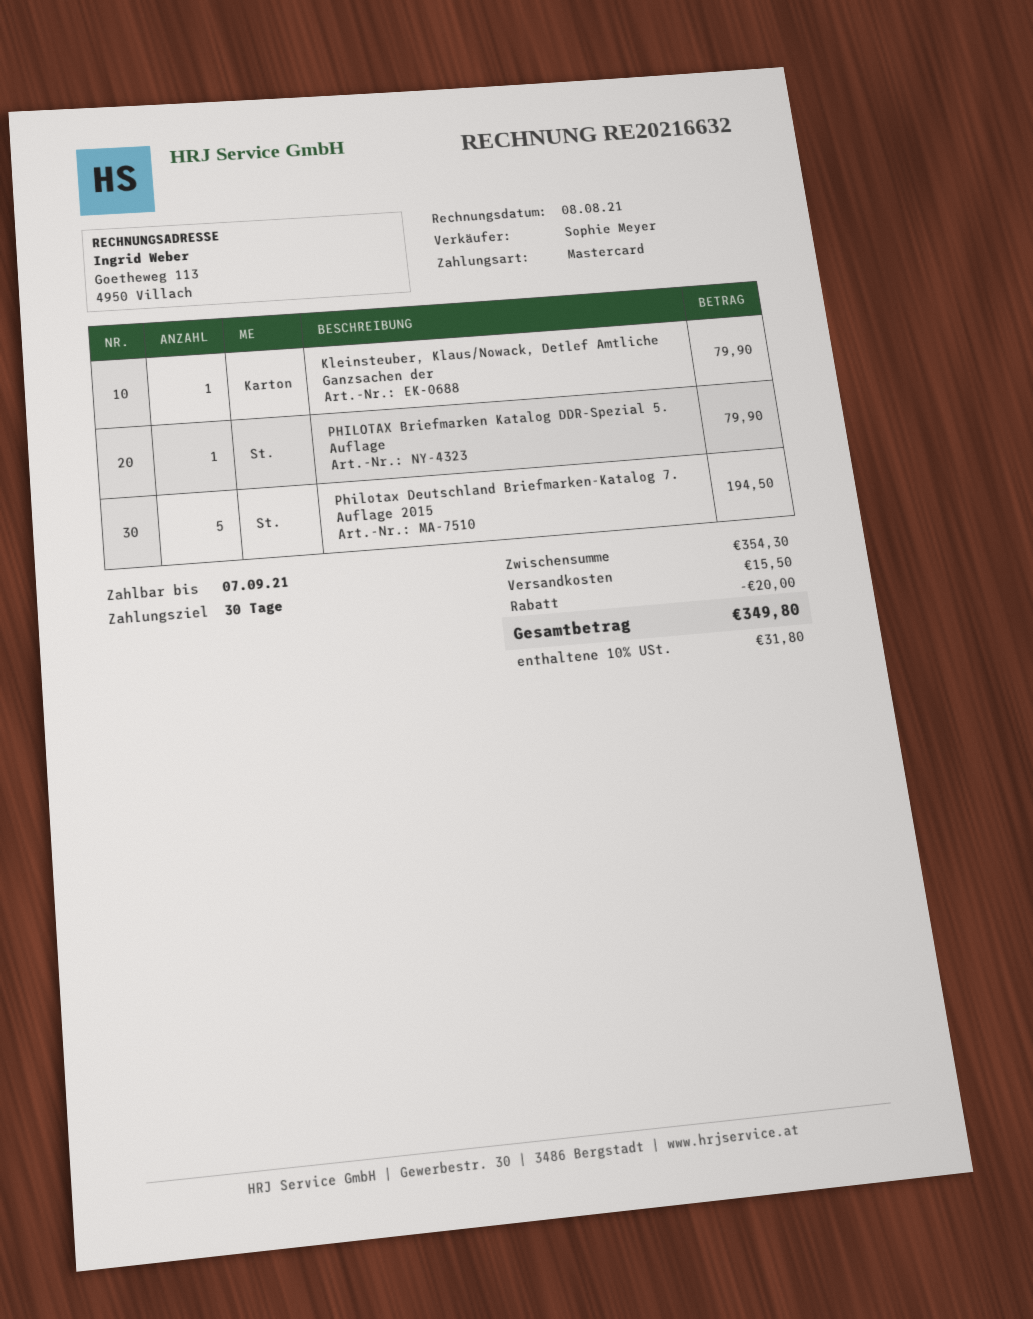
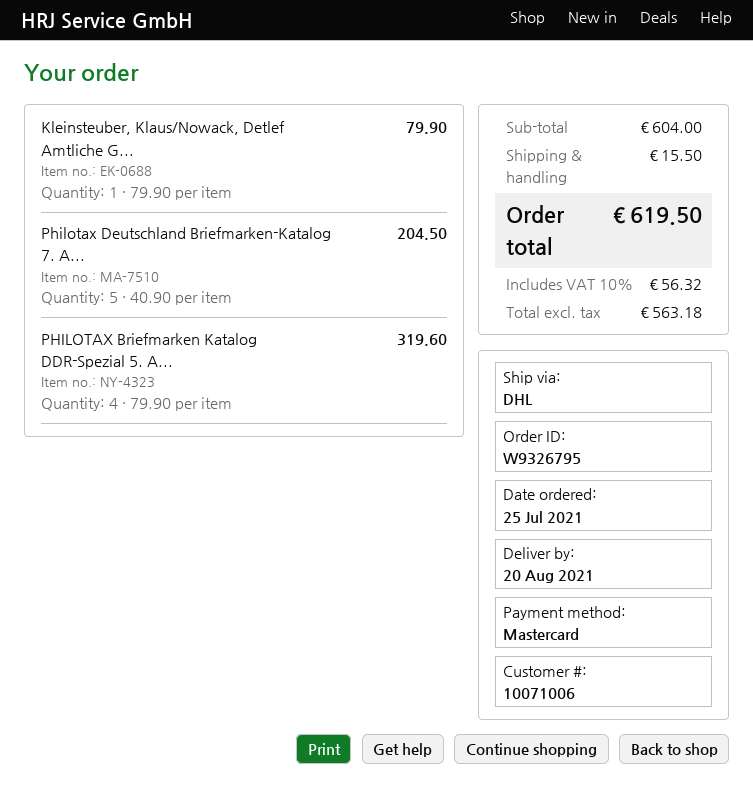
PHILOTAX Briefmarken Katalog DDR-Spezial 5. Auflage: 1 for 79.90 -> 4 for 319.60
Philotax Deutschland Briefmarken-Katalog 7. Auflage 2015: 5 for 194.50 -> 5 for 204.50
subtotal: 354.30 -> 604.00
discount: 20.00 -> none
tax: 10% = 31.80 -> 10% = 56.32
total: 349.80 -> 619.50

